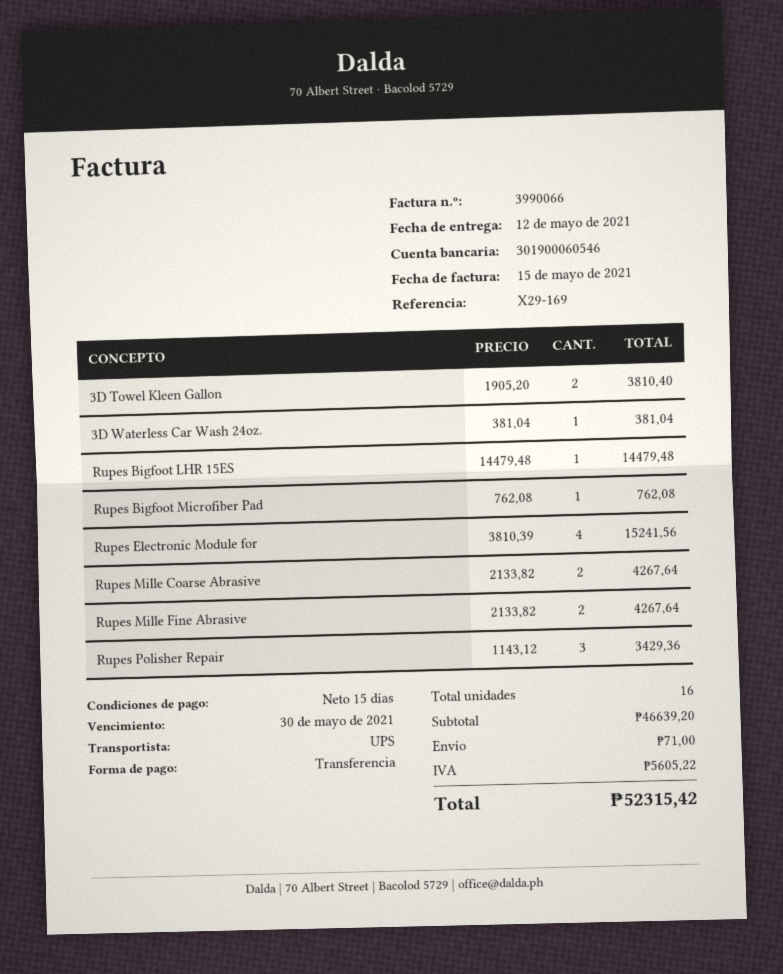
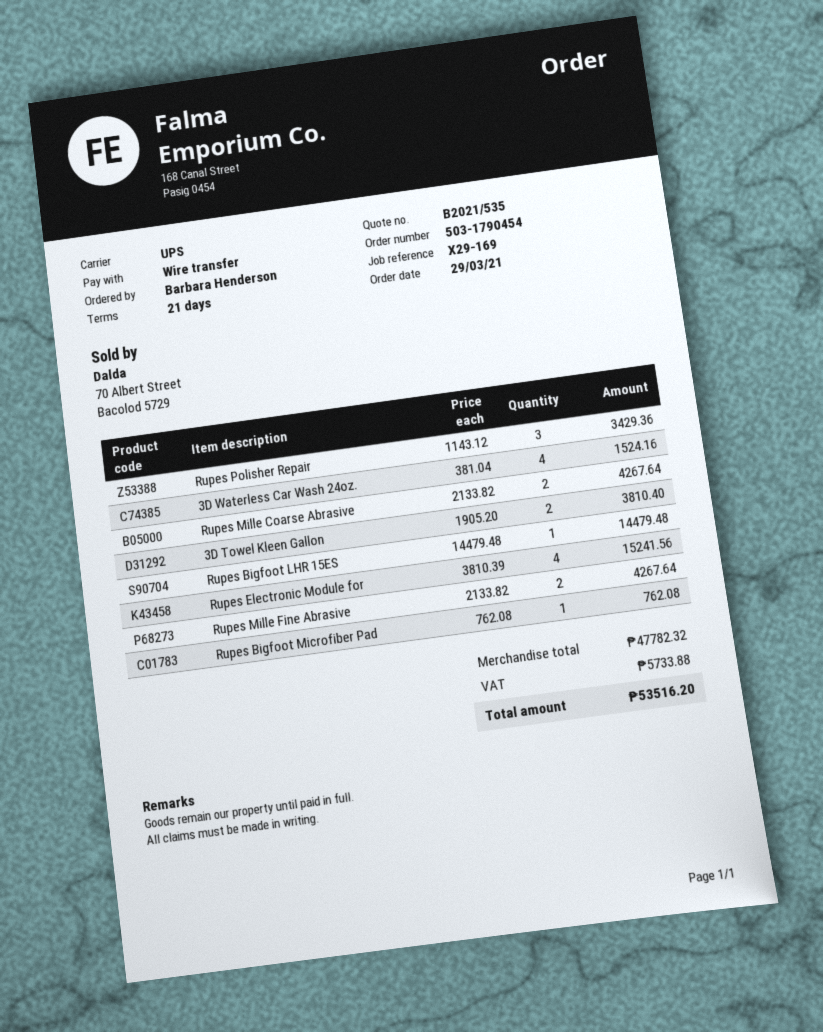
payment terms: 15 days -> 21 days
3D Waterless Car Wash 24oz.: 1 x 381.04 = 381.04 -> 4 x 381.04 = 1524.16
subtotal: 46639.20 -> 47782.32
shipping: 71.00 -> none
tax: 5605.22 -> 5733.88
total: 52315.42 -> 53516.20

